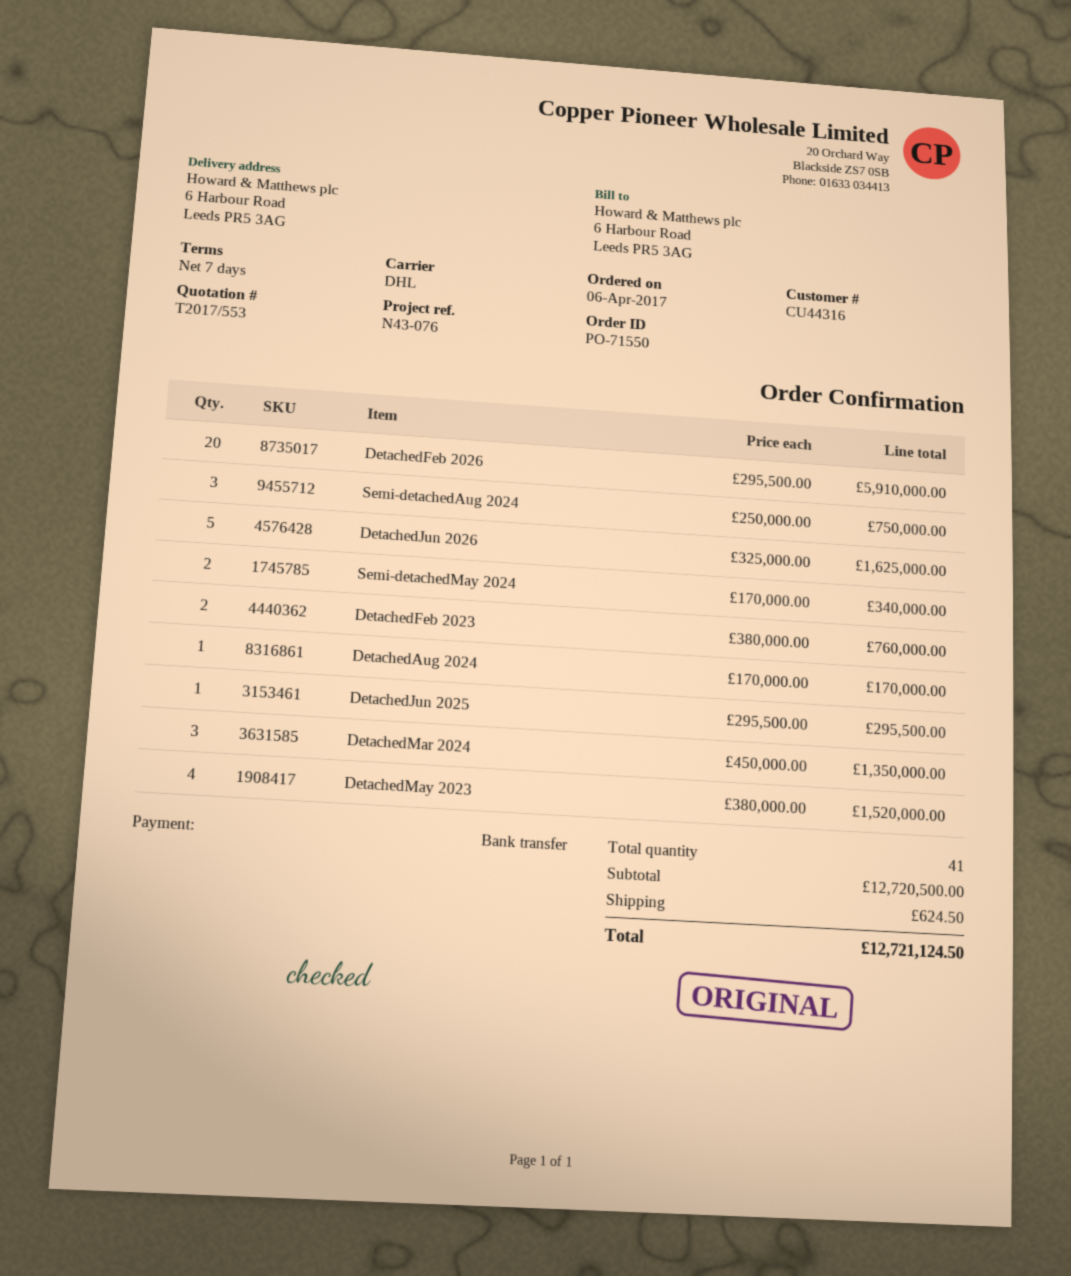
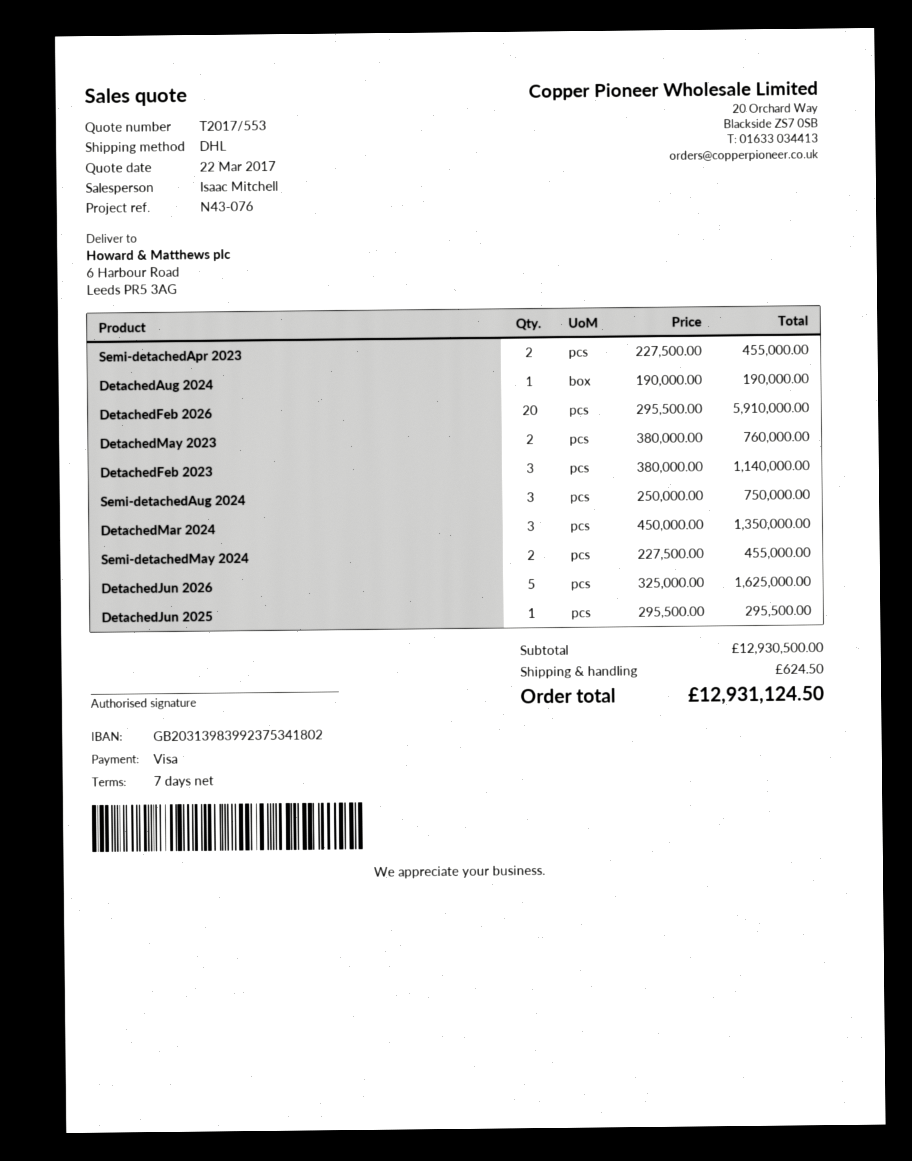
payment method: bank transfer -> Visa
Semi-detachedMay 2024: 2 x 170000.00 = 340000.00 -> 2 x 227500.00 = 455000.00
DetachedFeb 2023: 2 x 380000.00 = 760000.00 -> 3 x 380000.00 = 1140000.00
DetachedAug 2024: 1 x 170000.00 = 170000.00 -> 1 x 190000.00 = 190000.00
DetachedMay 2023: 4 x 380000.00 = 1520000.00 -> 2 x 380000.00 = 760000.00
Semi-detachedApr 2023: none -> 2 x 227500.00 = 455000.00
subtotal: 12720500.00 -> 12930500.00
total: 12721124.50 -> 12931124.50

